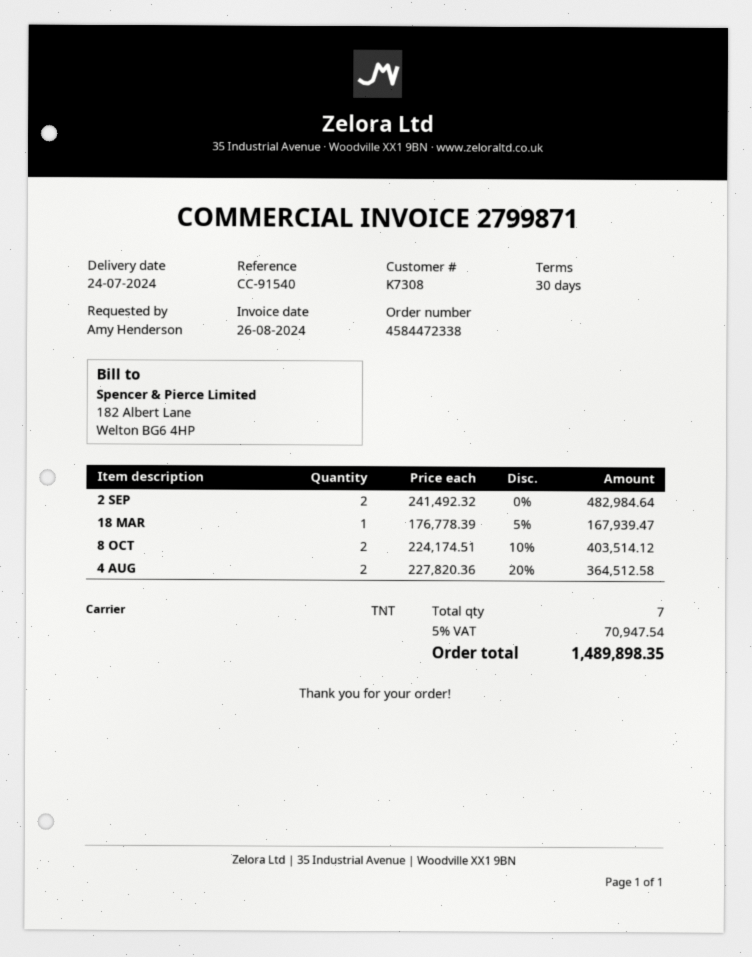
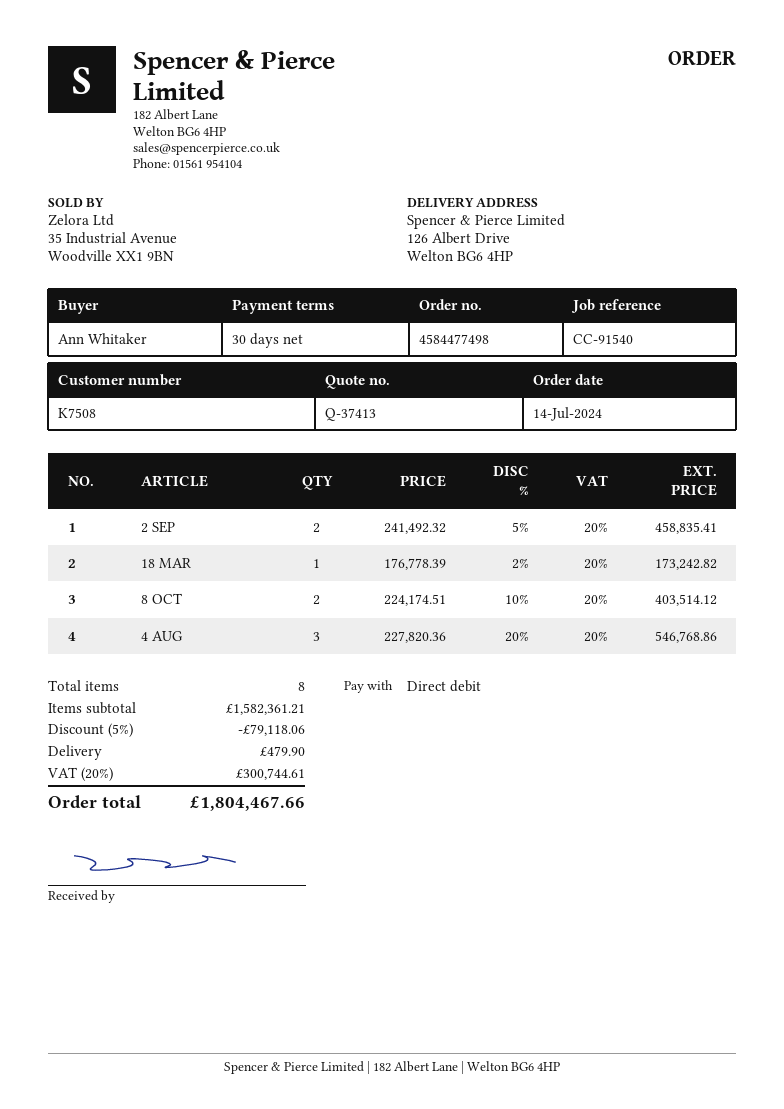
order number: 4584472338 -> 4584477498
customer number: K7308 -> K7508
ordered by: Amy Henderson -> Ann Whitaker
2 SEP: 2 x 241492.32 = 482984.64 -> 2 x 241492.32 - 5% = 458835.41
18 MAR: 1 x 176778.39 - 5% = 167939.47 -> 1 x 176778.39 - 2% = 173242.82
4 AUG: 2 x 227820.36 - 20% = 364512.58 -> 3 x 227820.36 - 20% = 546768.86
total quantity: 7 -> 8
discount: none -> 5% = 79118.06
shipping: none -> 479.90
tax: 5% = 70947.54 -> 20% = 300744.61
total: 1489898.35 -> 1804467.66

